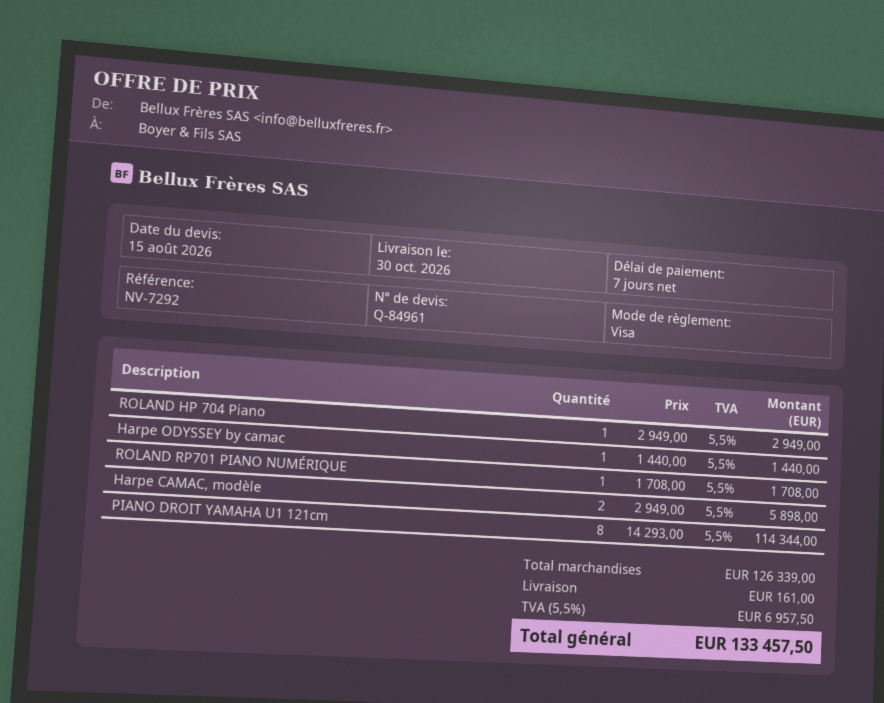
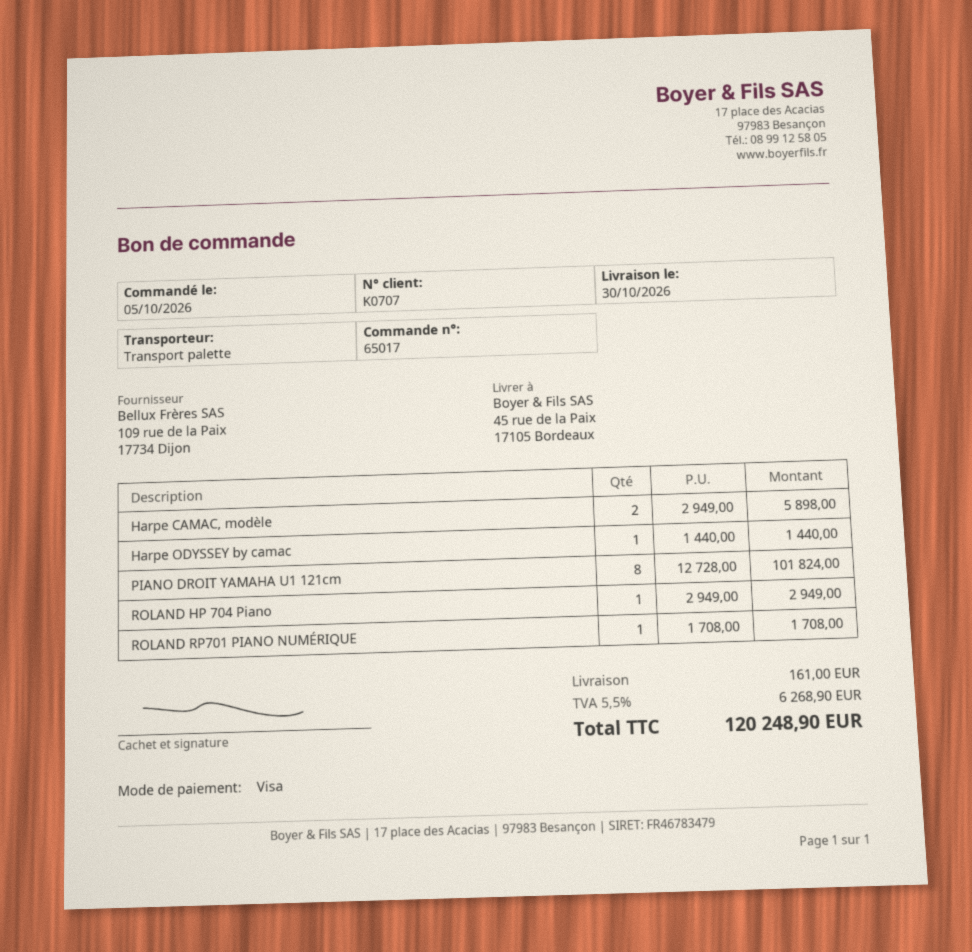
PIANO DROIT YAMAHA U1 121cm: 8 x 14293.00 = 114344.00 -> 8 x 12728.00 = 101824.00
tax: 5.5% = 6957.50 -> 5.5% = 6268.90
total: 133457.50 -> 120248.90

